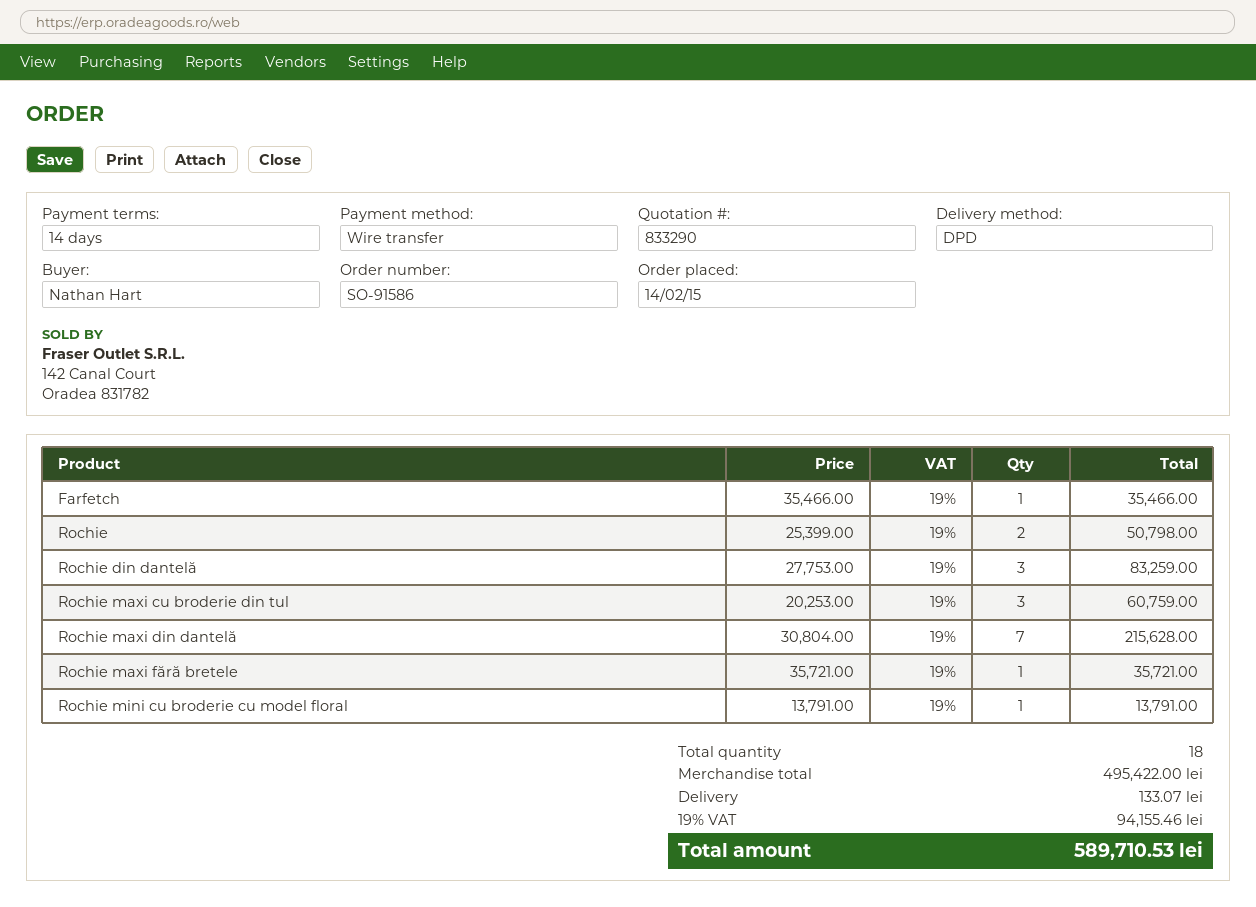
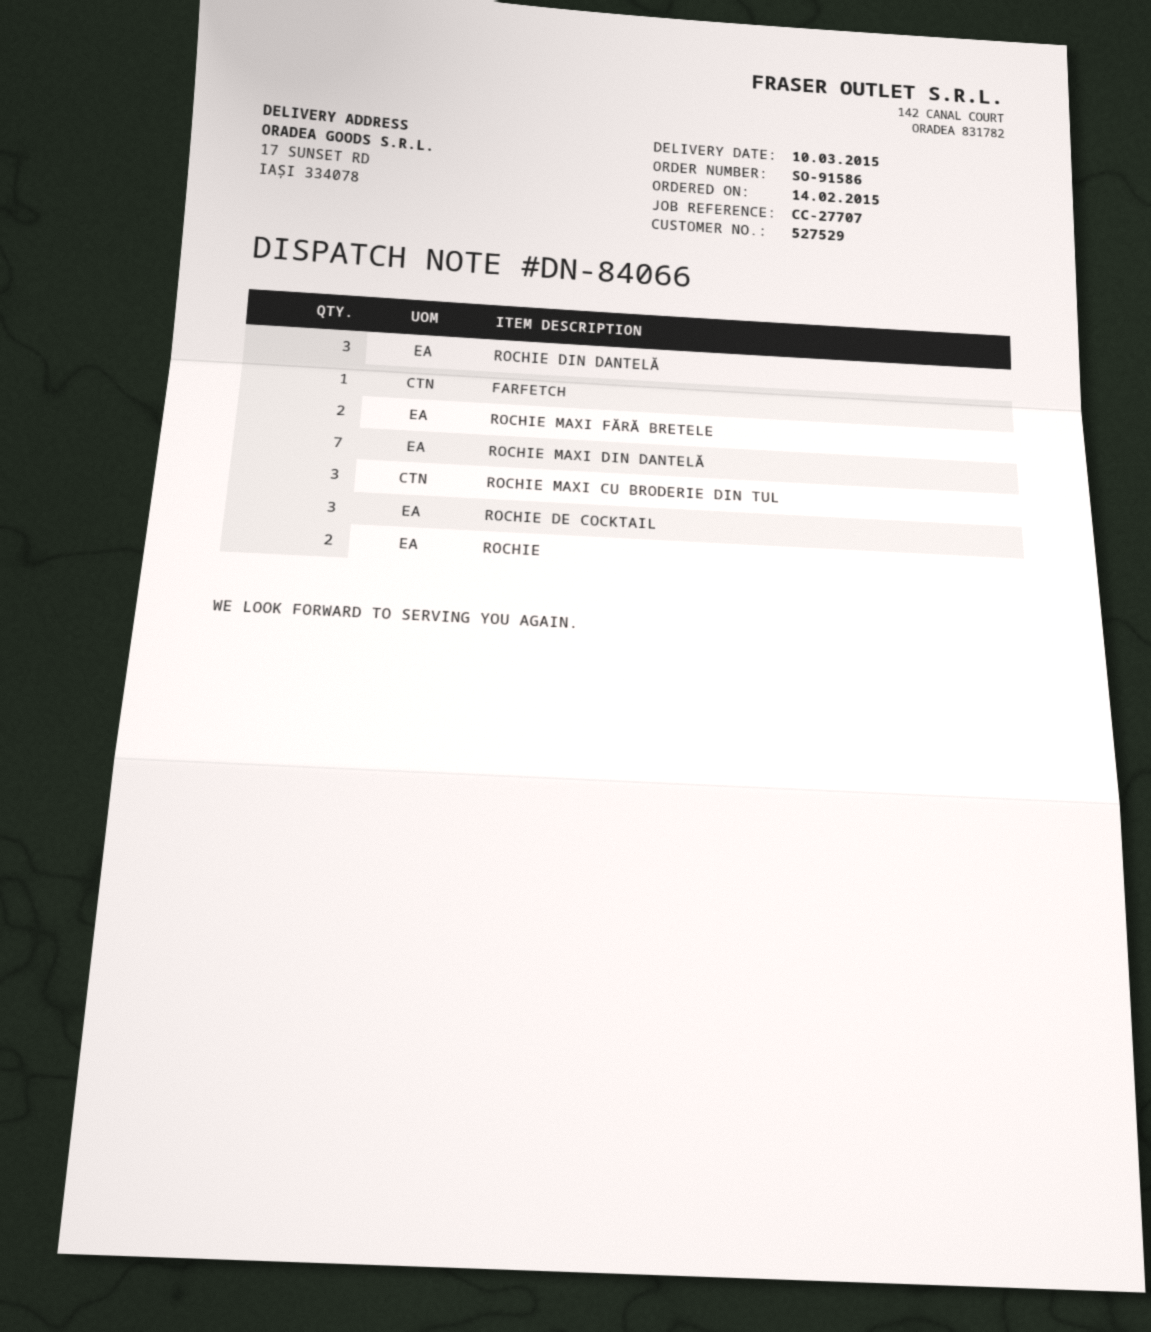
Rochie maxi fără bretele: 1 -> 2
Rochie mini cu broderie cu model floral: 1 -> none
ROCHIE DE COCKTAIL: none -> 3

